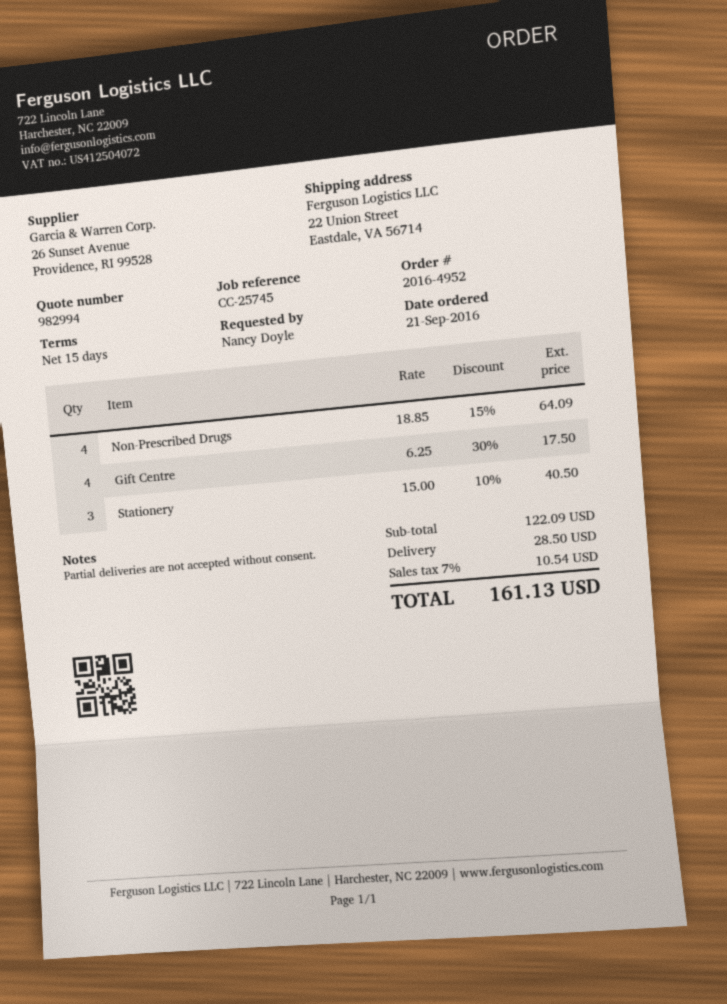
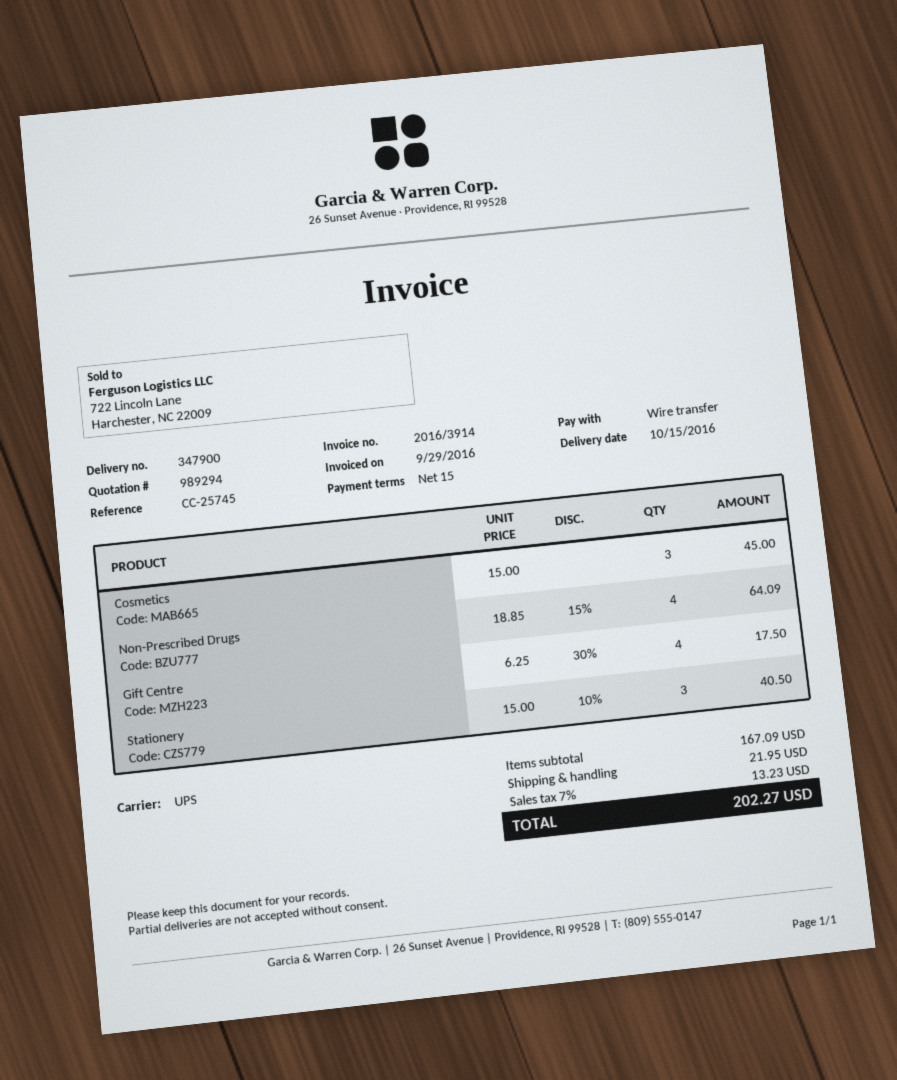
quote number: 982994 -> 989294
Cosmetics: none -> 3 x 15.00 = 45.00
subtotal: 122.09 -> 167.09
shipping: 28.50 -> 21.95
tax: 7% = 10.54 -> 7% = 13.23
total: 161.13 -> 202.27

